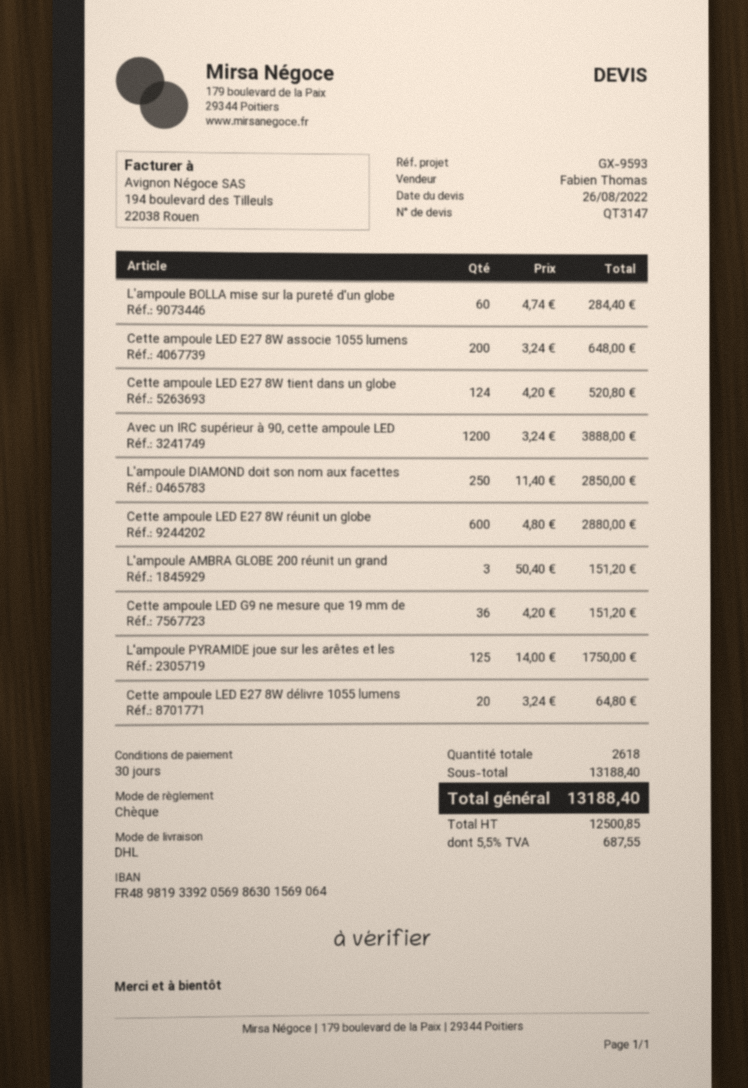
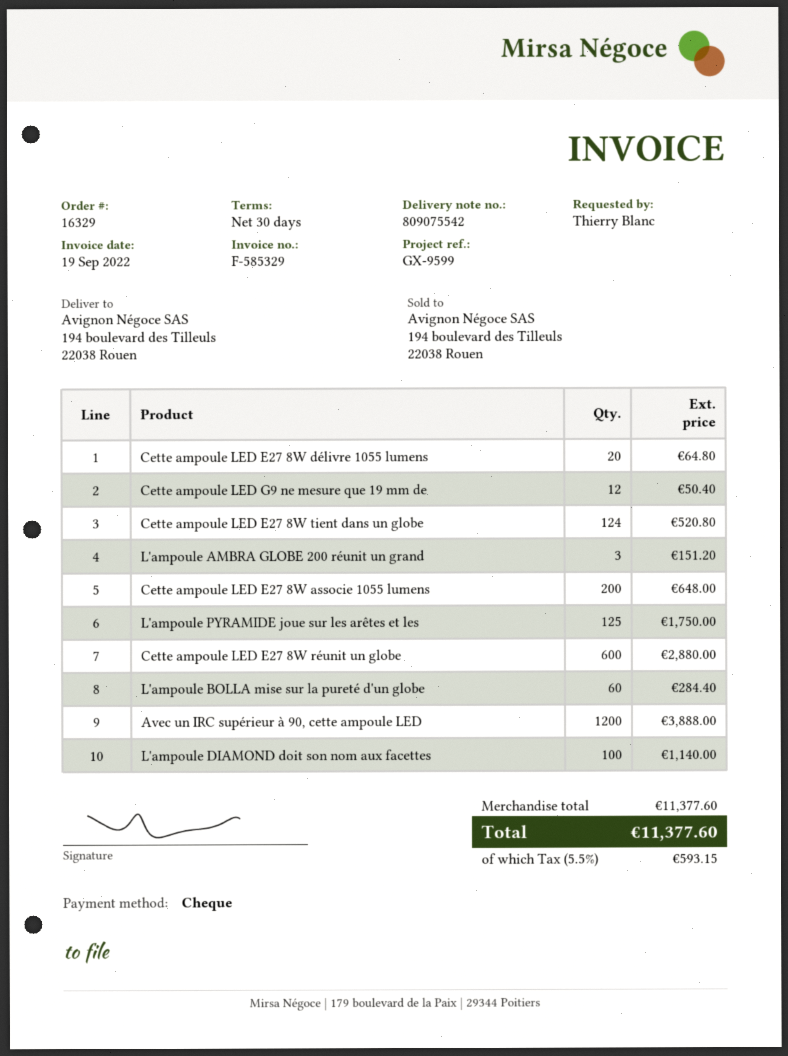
reference: GX-9593 -> GX-9599
L'ampoule DIAMOND doit son nom aux facettes: 250 for 2850.00 -> 100 for 1140.00
Cette ampoule LED G9 ne mesure que 19 mm de: 36 for 151.20 -> 12 for 50.40
subtotal: 13188.40 -> 11377.60
tax: 5.5% = 687.55 -> 5.5% = 593.15
total: 13188.40 -> 11377.60

